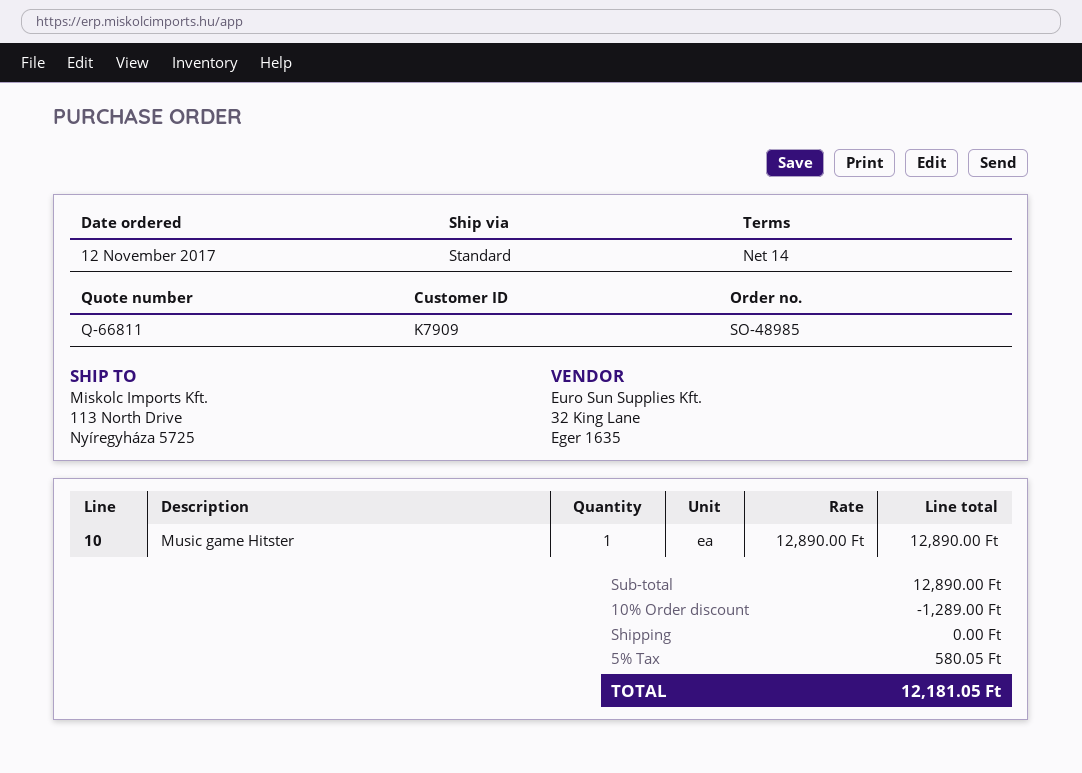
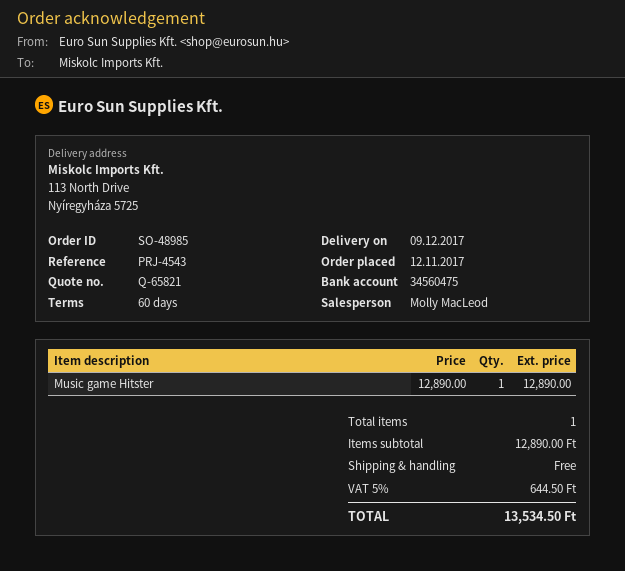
quote number: Q-66811 -> Q-65821
payment terms: 14 days -> 60 days
discount: 10% = 1289.00 -> none
tax: 5% = 580.05 -> 5% = 644.50
total: 12181.05 -> 13534.50

